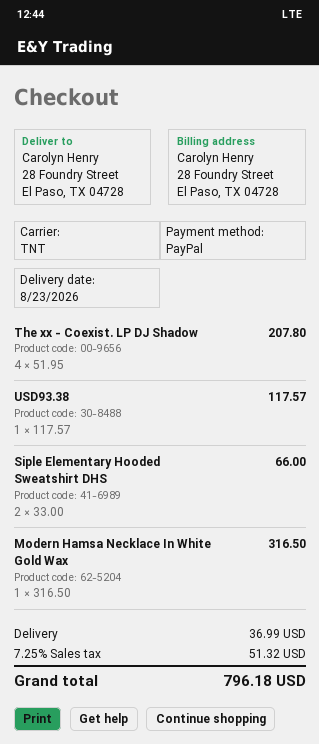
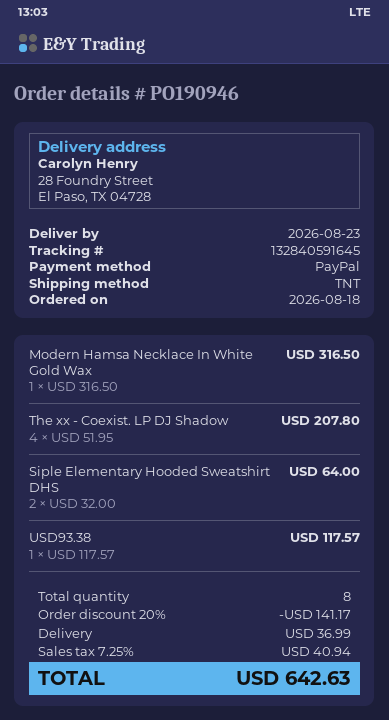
Siple Elementary Hooded Sweatshirt DHS: 2 x 33.00 = 66.00 -> 2 x 32.00 = 64.00
discount: none -> 20% = 141.17
tax: 7.25% = 51.32 -> 7.25% = 40.94
total: 796.18 -> 642.63

